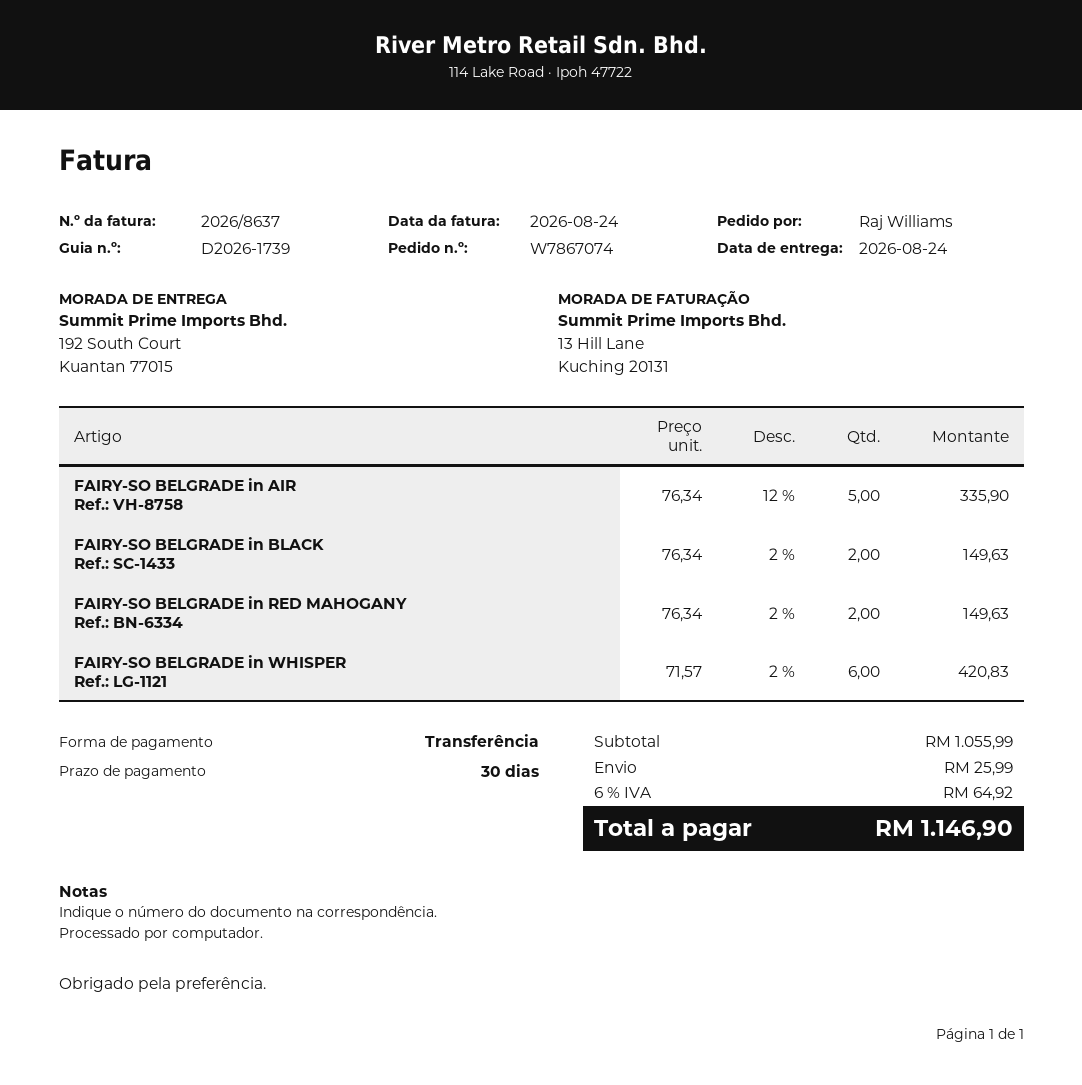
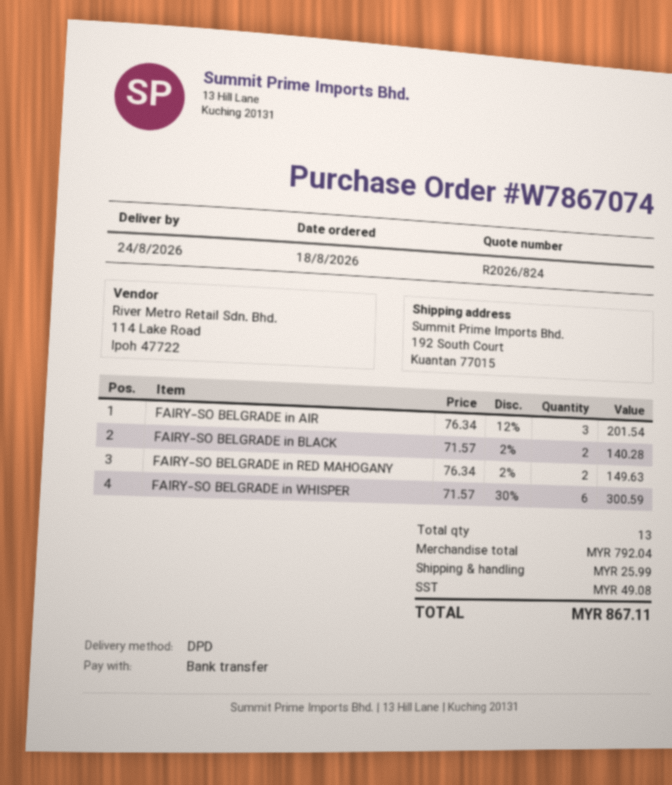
FAIRY-SO BELGRADE in AIR: 5 x 76.34 - 12% = 335.90 -> 3 x 76.34 - 12% = 201.54
FAIRY-SO BELGRADE in BLACK: 2 x 76.34 - 2% = 149.63 -> 2 x 71.57 - 2% = 140.28
FAIRY-SO BELGRADE in WHISPER: 6 x 71.57 - 2% = 420.83 -> 6 x 71.57 - 30% = 300.59
subtotal: 1055.99 -> 792.04
tax: 64.92 -> 49.08
total: 1146.90 -> 867.11

